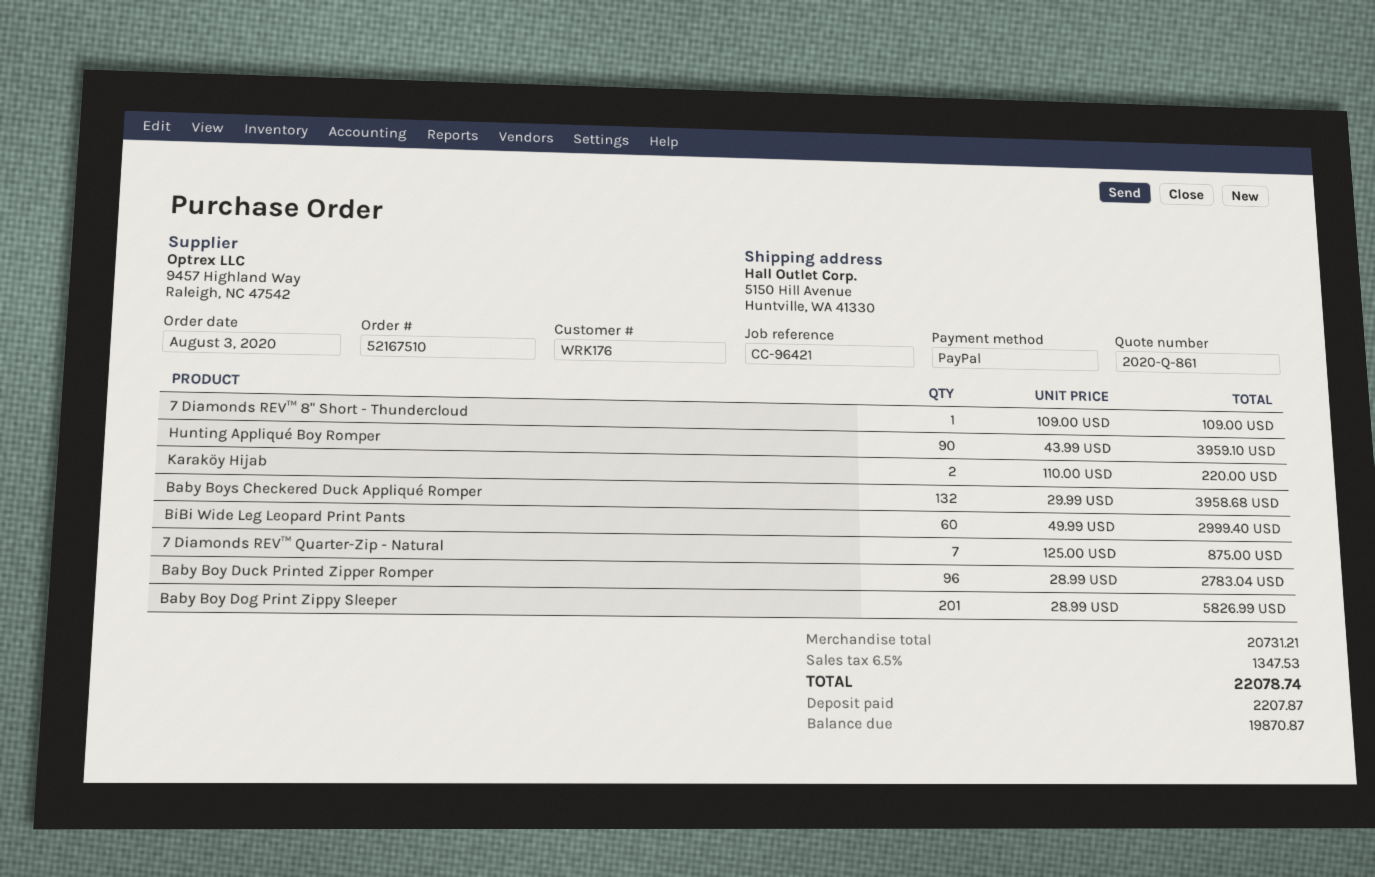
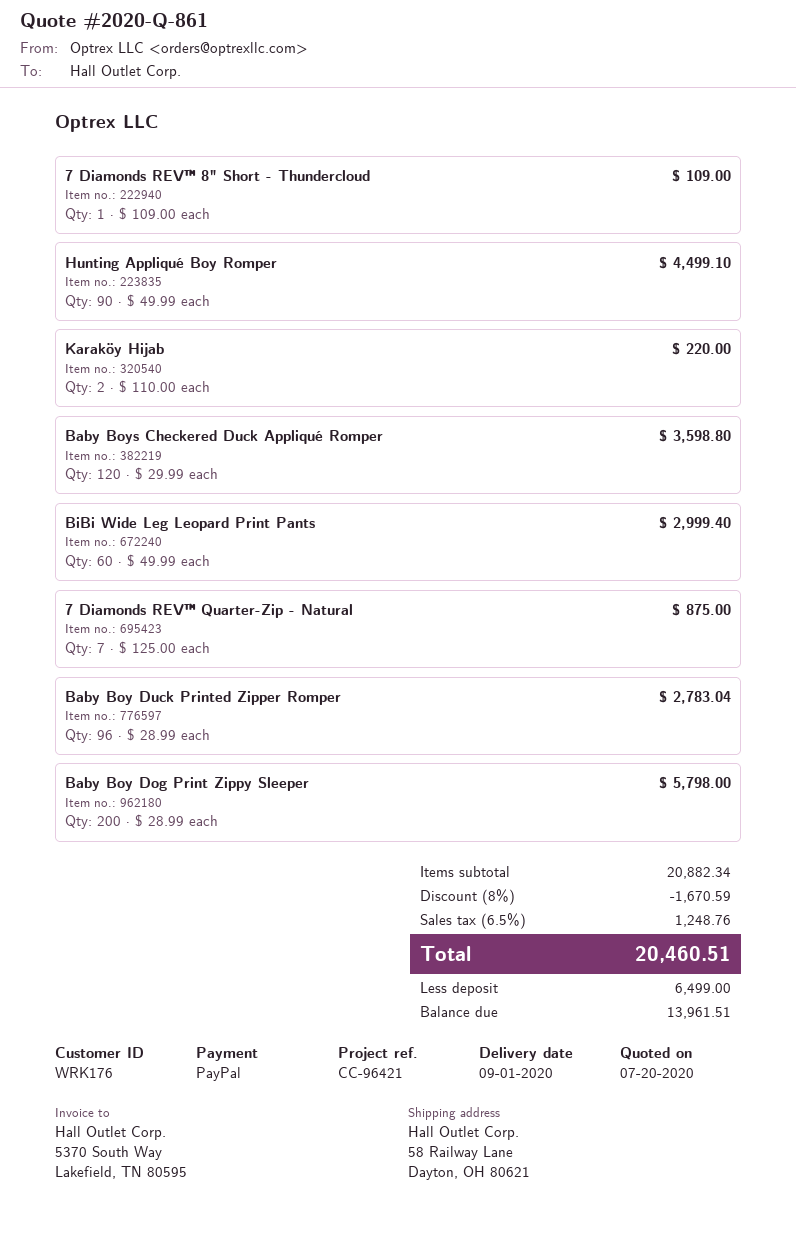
ship to: 5150 Hill Avenue, Huntville, WA 41330 -> 58 Railway Lane, Dayton, OH 80621
Hunting Appliqué Boy Romper: 90 x 43.99 = 3959.10 -> 90 x 49.99 = 4499.10
Baby Boys Checkered Duck Appliqué Romper: 132 x 29.99 = 3958.68 -> 120 x 29.99 = 3598.80
Baby Boy Dog Print Zippy Sleeper: 201 x 28.99 = 5826.99 -> 200 x 28.99 = 5798.00
subtotal: 20731.21 -> 20882.34
discount: none -> 8% = 1670.59
tax: 6.5% = 1347.53 -> 6.5% = 1248.76
total: 22078.74 -> 20460.51
deposit: 2207.87 -> 6499.00
balance: 19870.87 -> 13961.51

